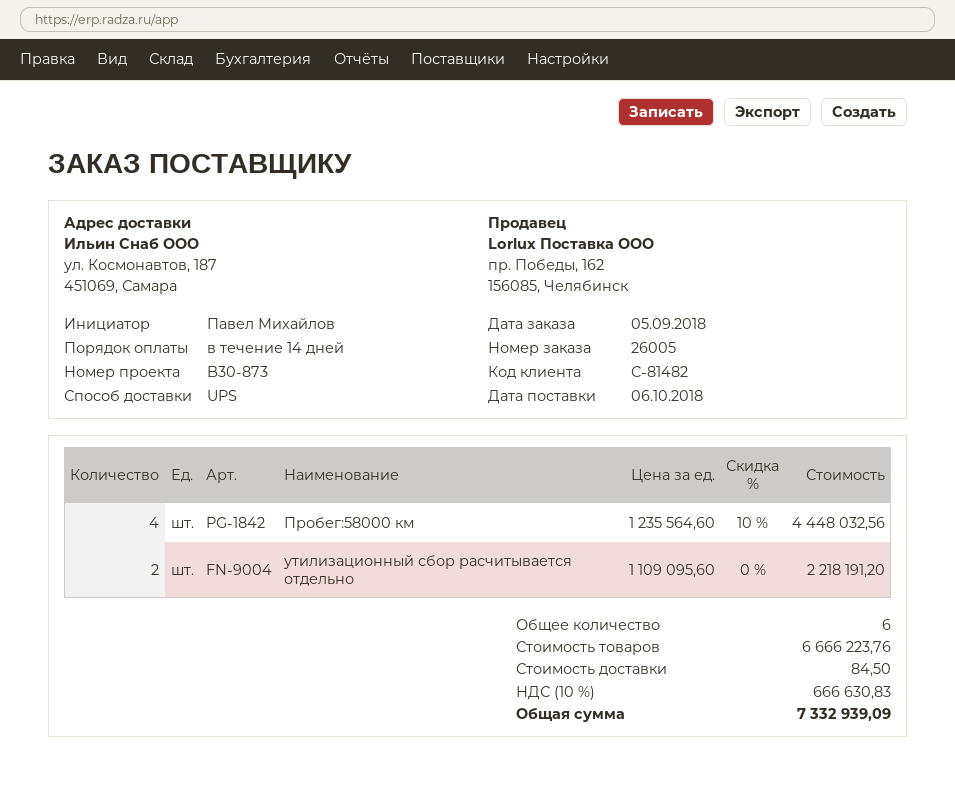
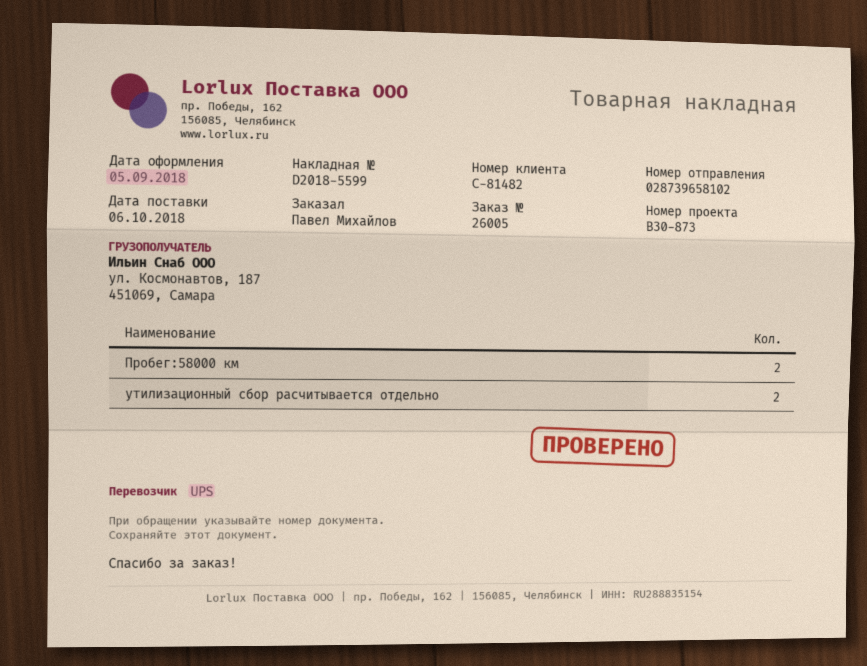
Пробег:58000 км: 4 -> 2

